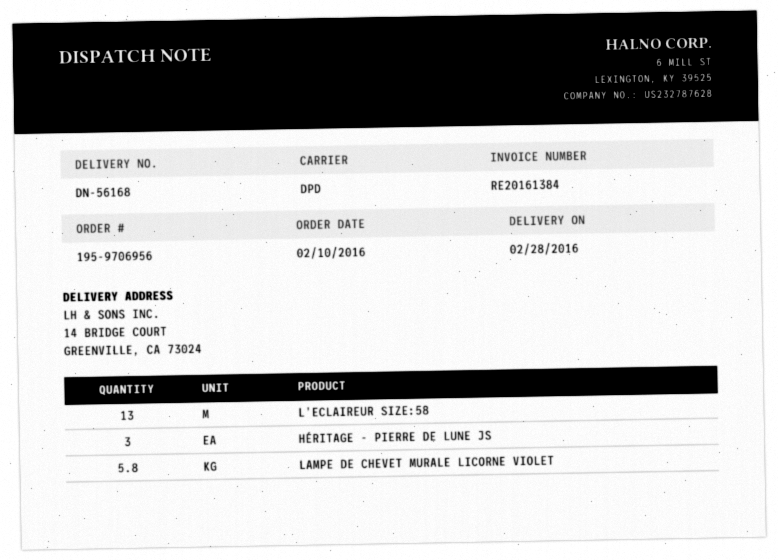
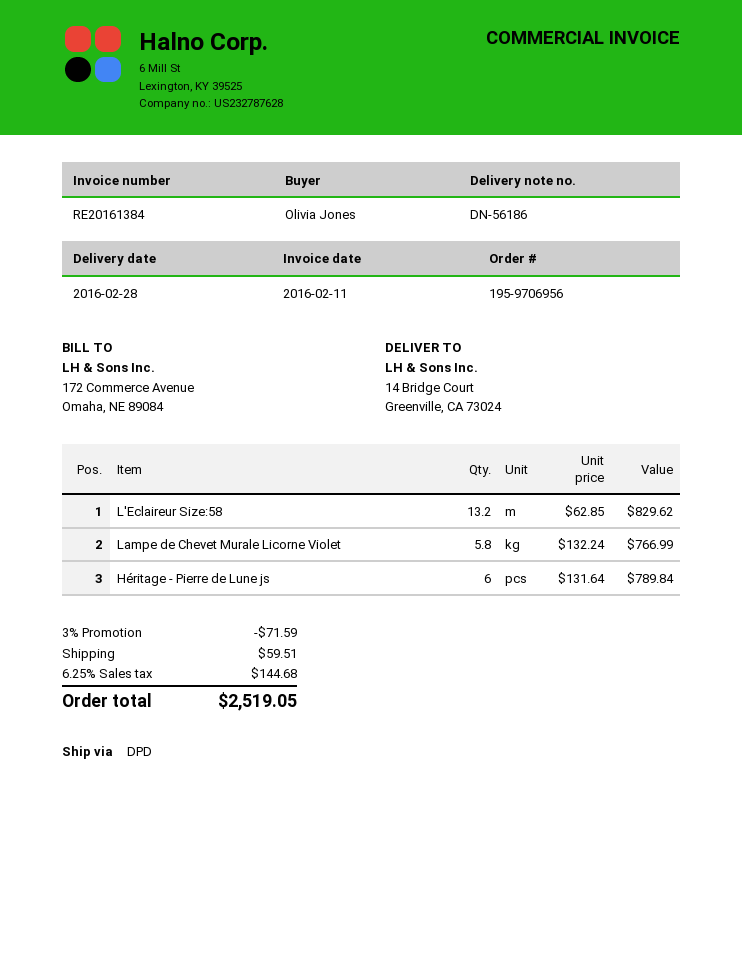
delivery note number: DN-56168 -> DN-56186
L'ECLAIREUR SIZE:58: 13 -> 13.2
HÉRITAGE - PIERRE DE LUNE JS: 3 -> 6

